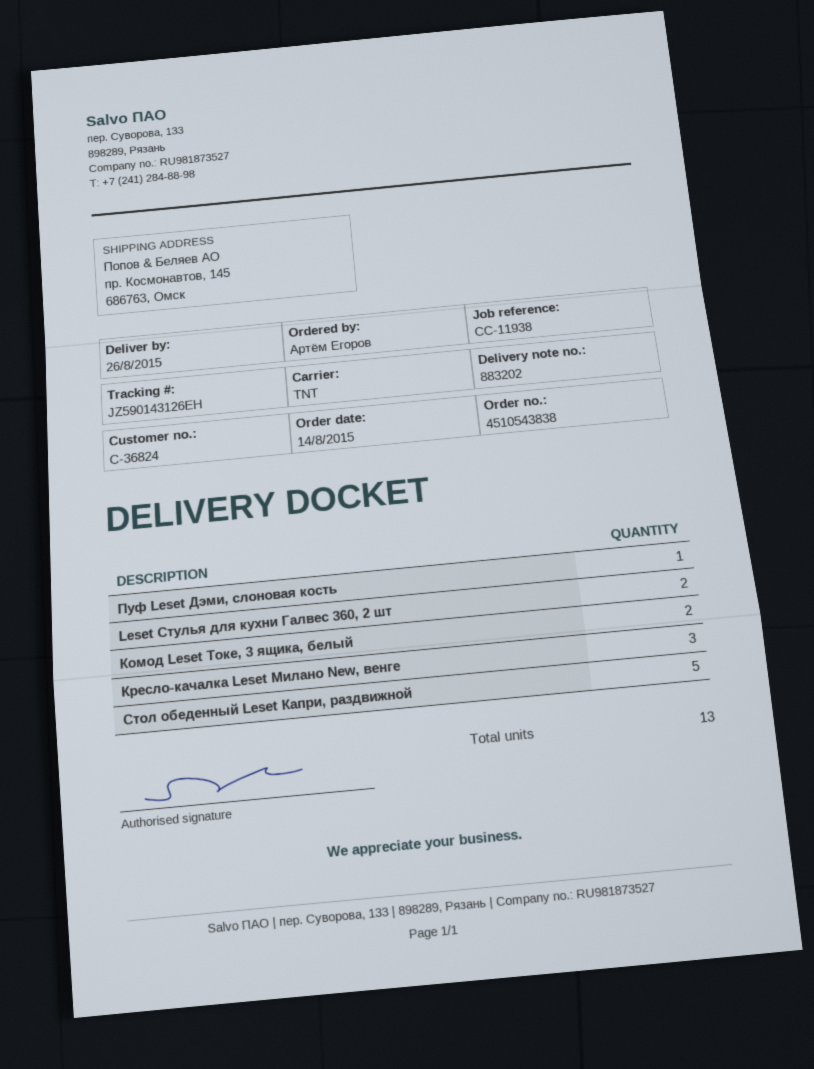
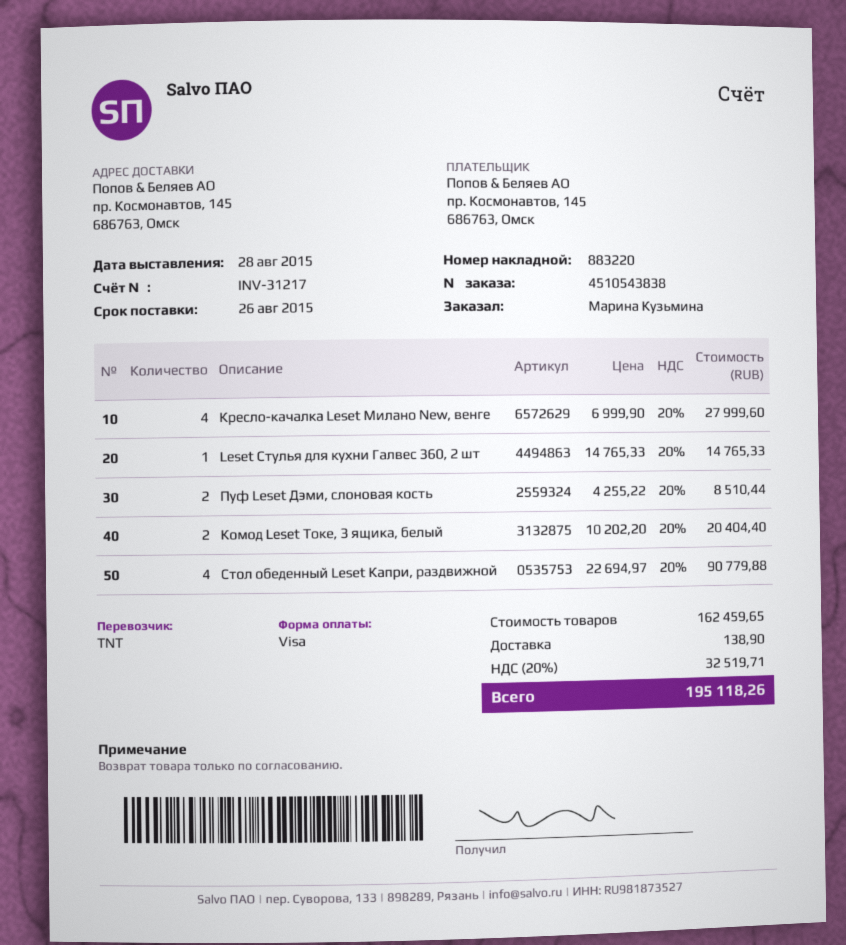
delivery note number: 883202 -> 883220
ordered by: Артём Егоров -> Марина Кузьмина
Пуф Leset Дэми, слоновая кость: 1 -> 2
Leset Стулья для кухни Галвес 360, 2 шт: 2 -> 1
Кресло-качалка Leset Милано New, венге: 3 -> 4
Стол обеденный Leset Капри, раздвижной: 5 -> 4

